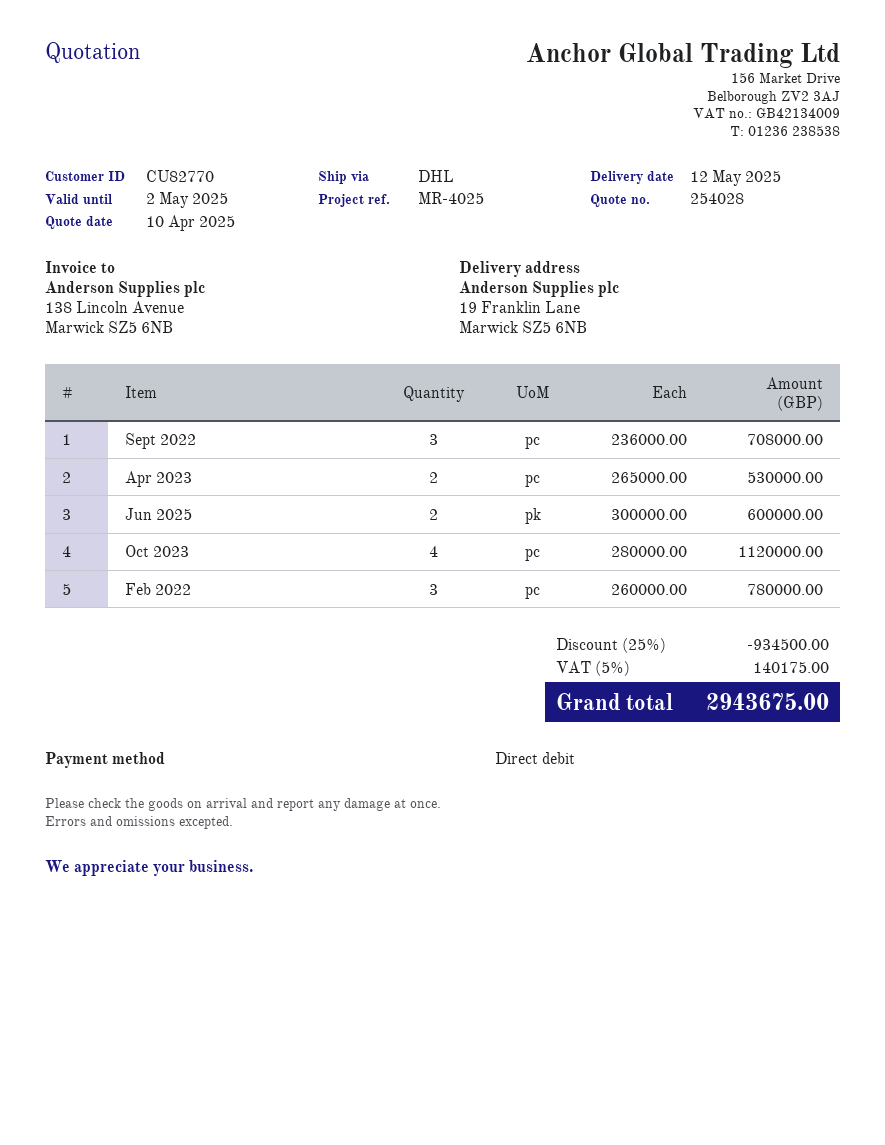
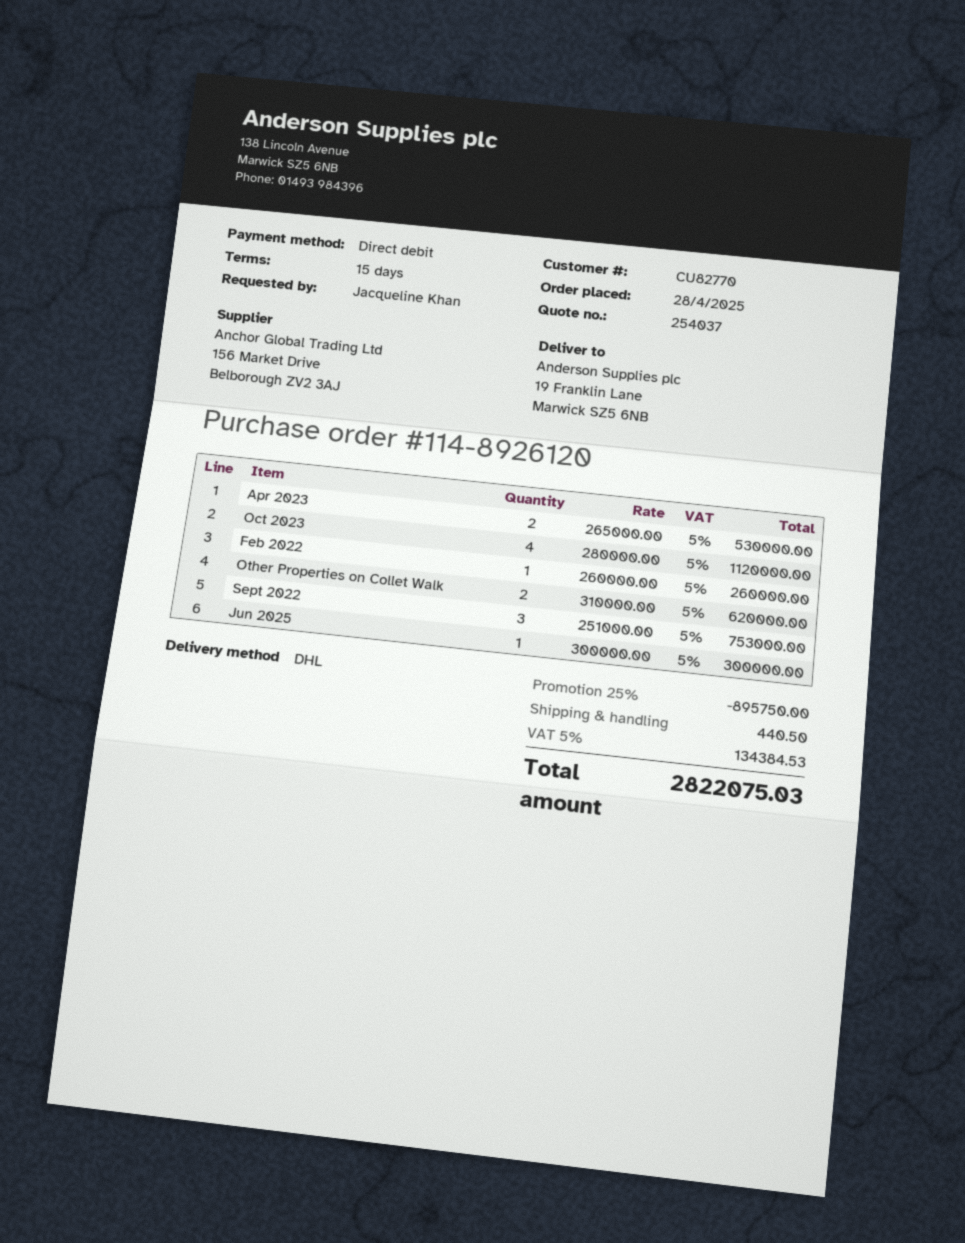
quote number: 254028 -> 254037
Sept 2022: 3 x 236000.00 = 708000.00 -> 3 x 251000.00 = 753000.00
Jun 2025: 2 x 300000.00 = 600000.00 -> 1 x 300000.00 = 300000.00
Feb 2022: 3 x 260000.00 = 780000.00 -> 1 x 260000.00 = 260000.00
Other Properties on Collet Walk: none -> 2 x 310000.00 = 620000.00
discount: 25% = 934500.00 -> 25% = 895750.00
shipping: none -> 440.50
tax: 5% = 140175.00 -> 5% = 134384.53
total: 2943675.00 -> 2822075.03

